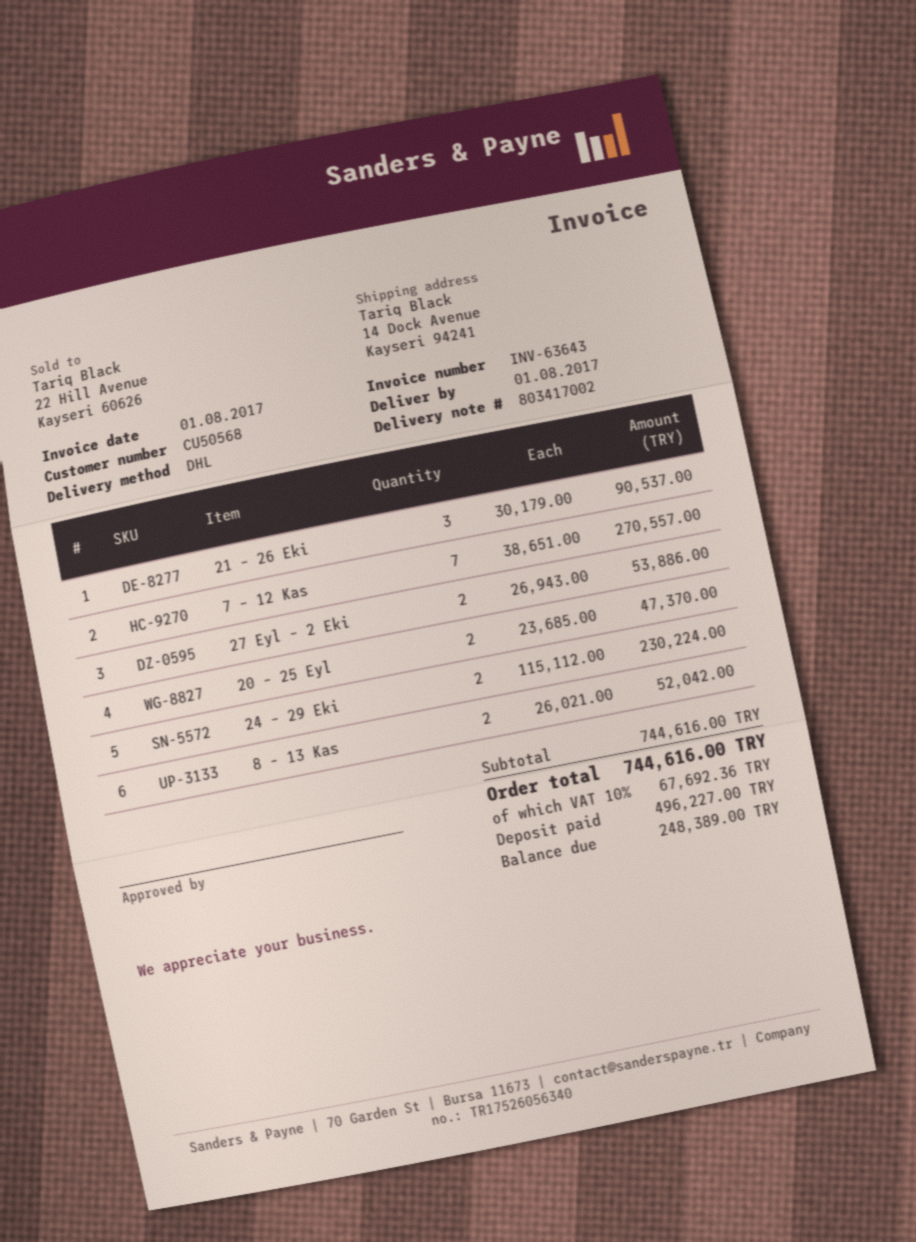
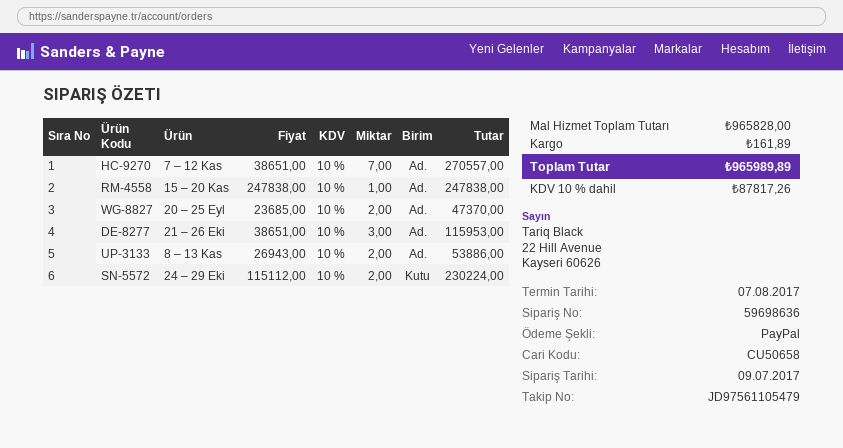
delivery date: 2017-08-01 -> 2017-08-07
customer number: CU50568 -> CU50658
21 – 26 Eki: 3 x 30179.00 = 90537.00 -> 3 x 38651.00 = 115953.00
27 Eyl – 2 Eki: 2 x 26943.00 = 53886.00 -> none
8 – 13 Kas: 2 x 26021.00 = 52042.00 -> 2 x 26943.00 = 53886.00
15 – 20 Kas: none -> 1 x 247838.00 = 247838.00
subtotal: 744616.00 -> 965828.00
shipping: none -> 161.89
tax: 10% = 67692.36 -> 10% = 87817.26
total: 744616.00 -> 965989.89

